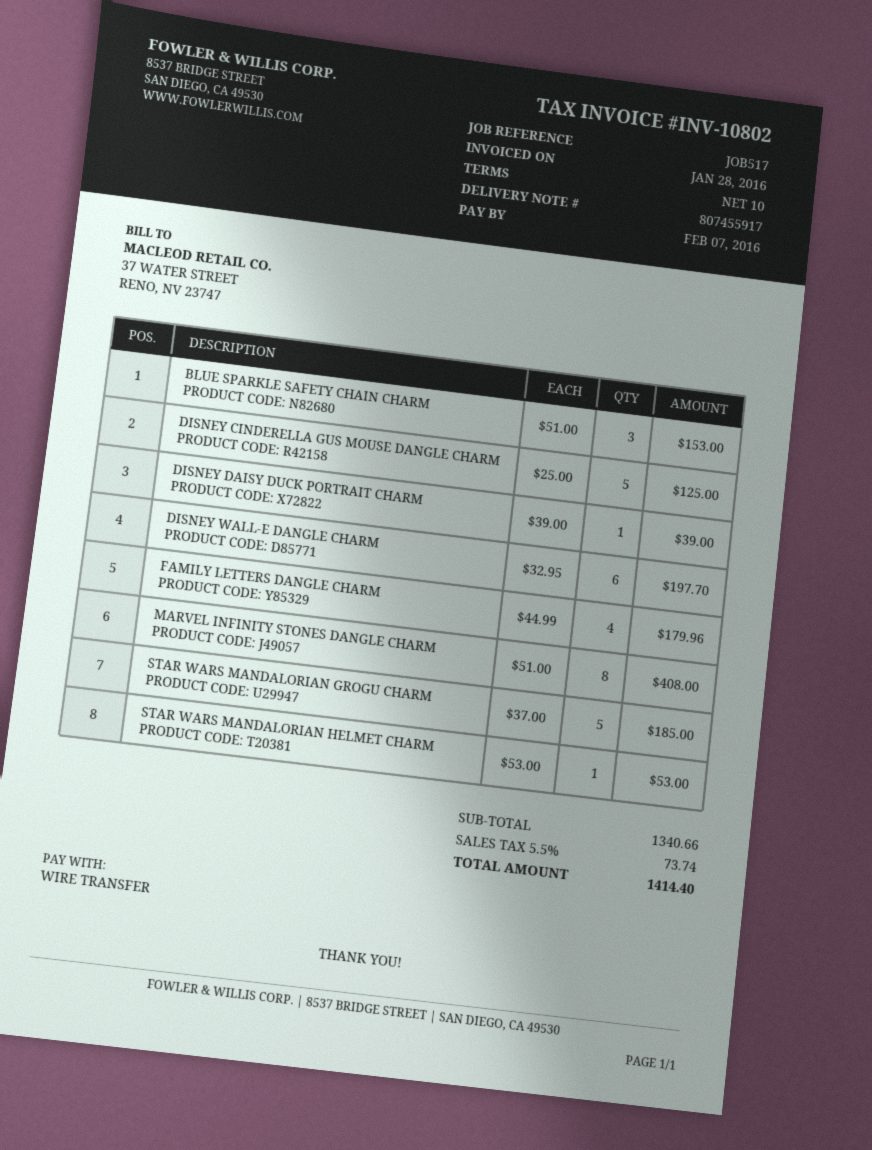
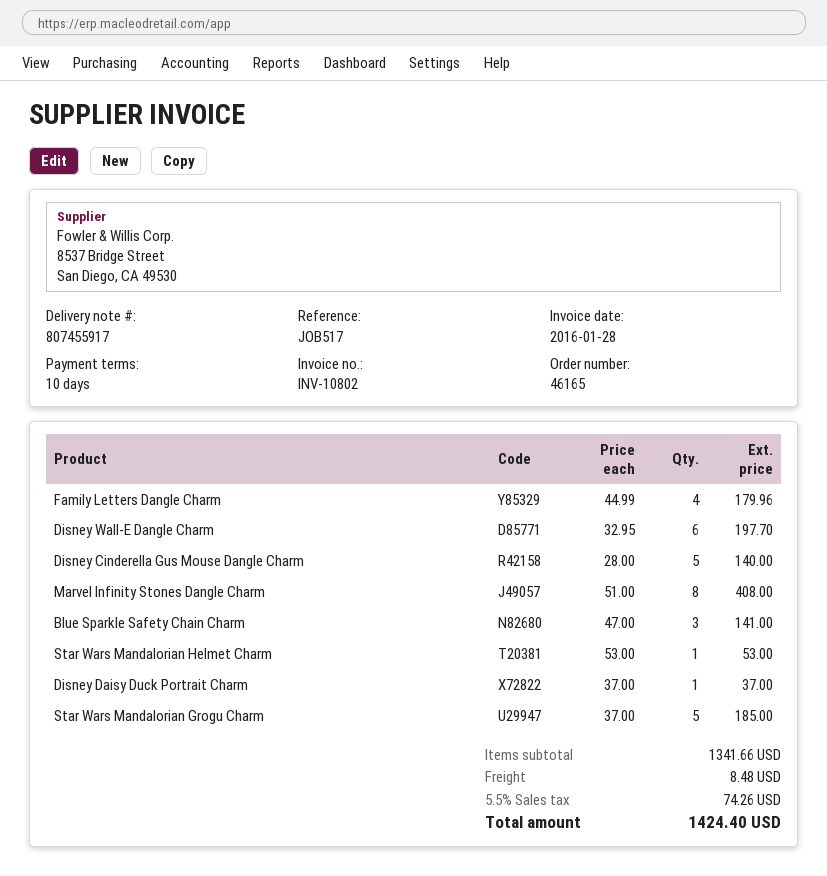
BLUE SPARKLE SAFETY CHAIN CHARM: 3 x 51.00 = 153.00 -> 3 x 47.00 = 141.00
DISNEY CINDERELLA GUS MOUSE DANGLE CHARM: 5 x 25.00 = 125.00 -> 5 x 28.00 = 140.00
DISNEY DAISY DUCK PORTRAIT CHARM: 1 x 39.00 = 39.00 -> 1 x 37.00 = 37.00
subtotal: 1340.66 -> 1341.66
shipping: none -> 8.48
tax: 5.5% = 73.74 -> 5.5% = 74.26
total: 1414.40 -> 1424.40

